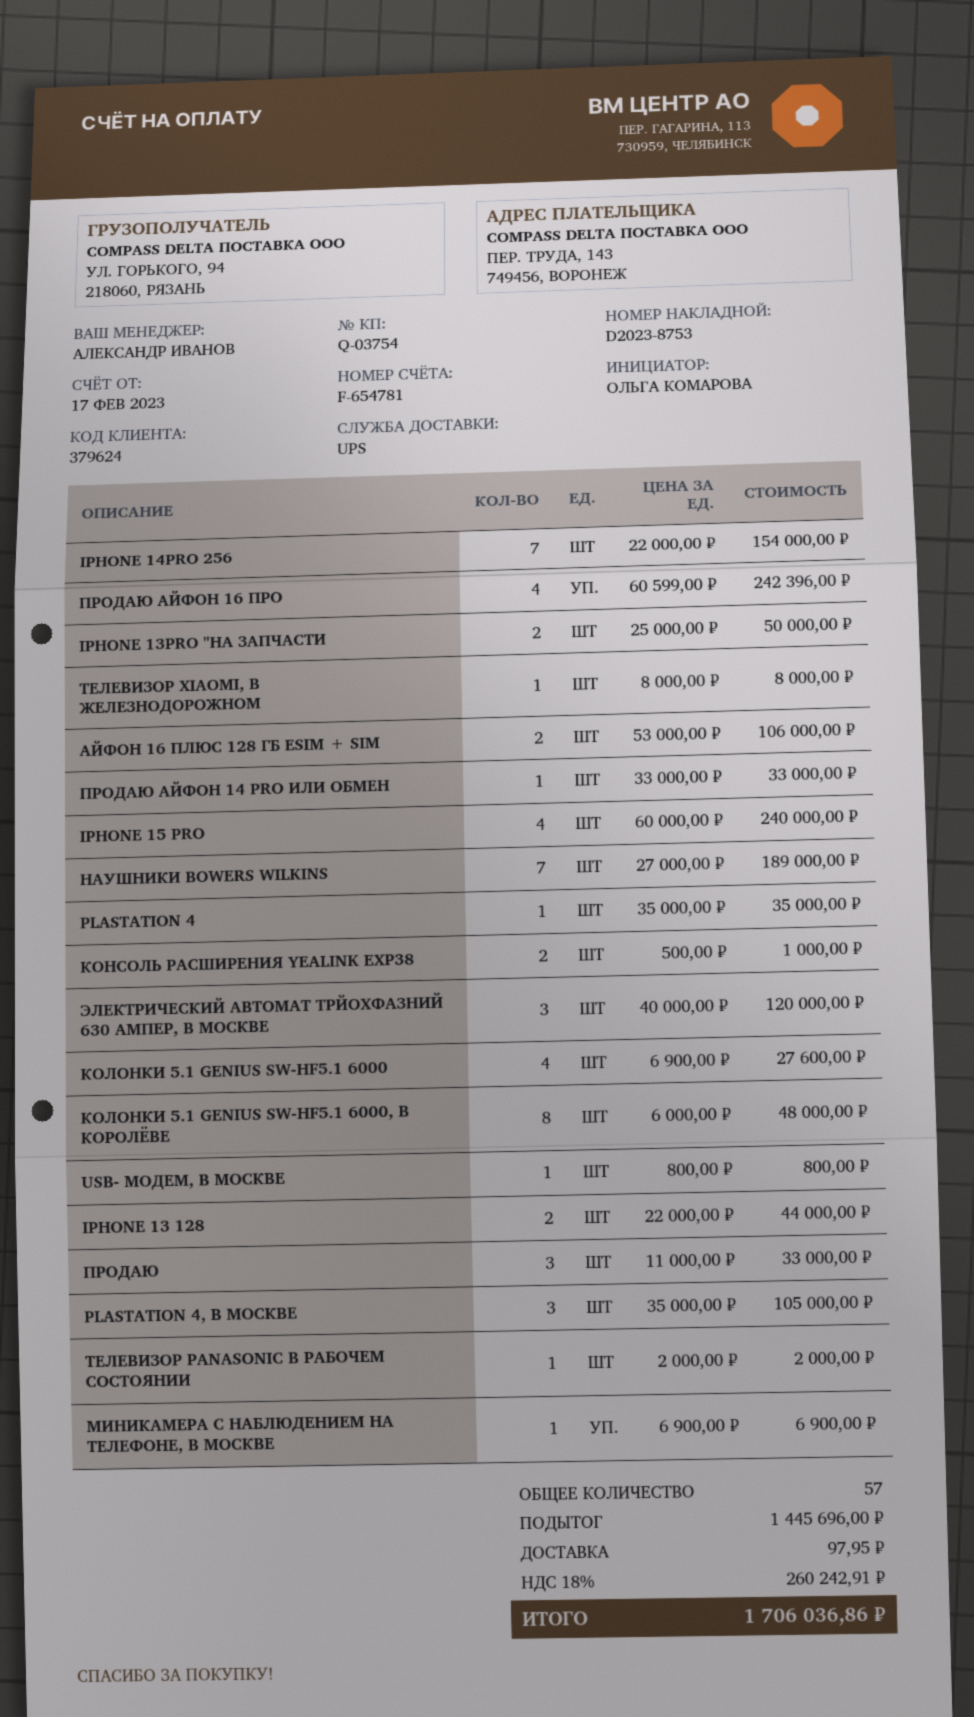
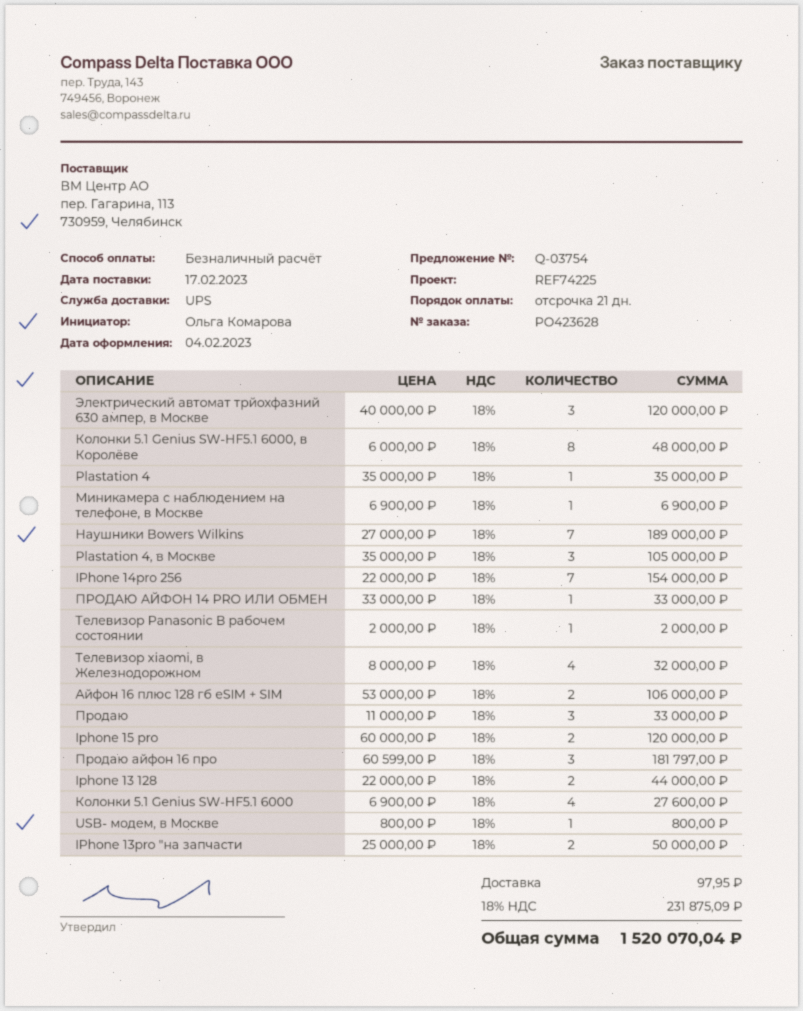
ПРОДАЮ АЙФОН 16 ПРО: 4 x 60599.00 = 242396.00 -> 3 x 60599.00 = 181797.00
ТЕЛЕВИЗОР XIAOMI, В ЖЕЛЕЗНОДОРОЖНОМ: 1 x 8000.00 = 8000.00 -> 4 x 8000.00 = 32000.00
IPHONE 15 PRO: 4 x 60000.00 = 240000.00 -> 2 x 60000.00 = 120000.00
КОНСОЛЬ РАСШИРЕНИЯ YEALINK EXP38: 2 x 500.00 = 1000.00 -> none
tax: 18% = 260242.91 -> 18% = 231875.09
total: 1706036.86 -> 1520070.04

